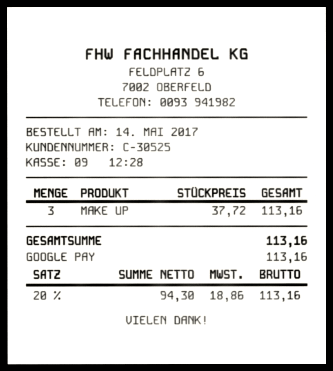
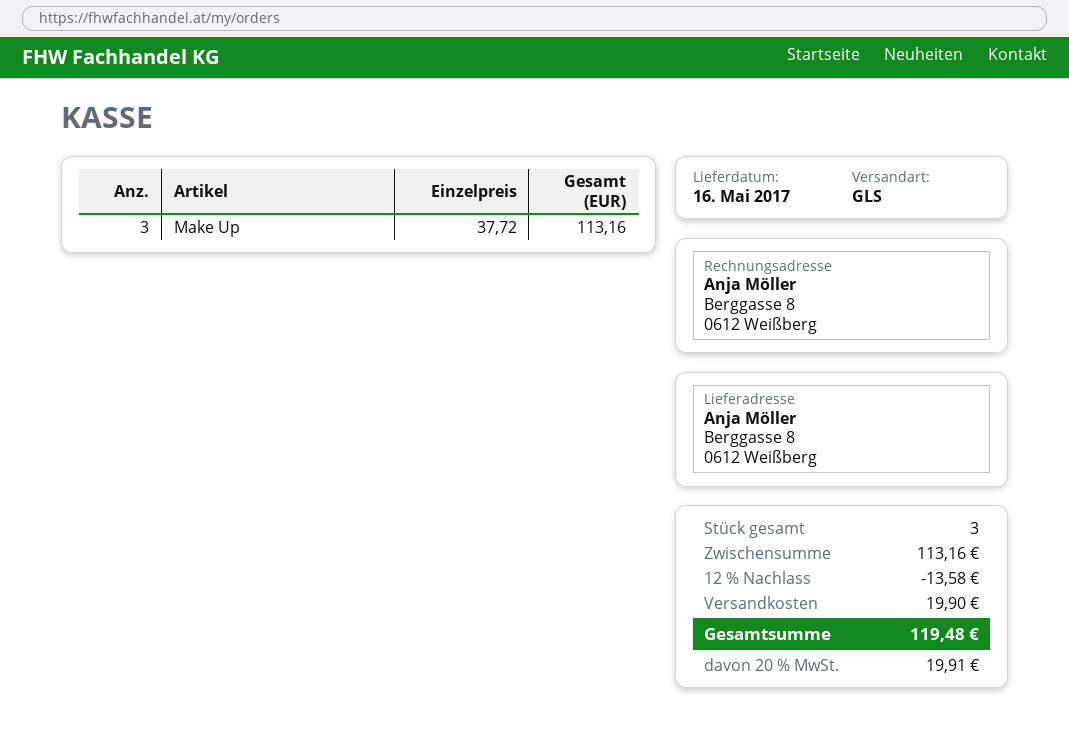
discount: none -> 12% = 13.58
shipping: none -> 19.90
tax: 20% = 18.86 -> 20% = 19.91
total: 113.16 -> 119.48

